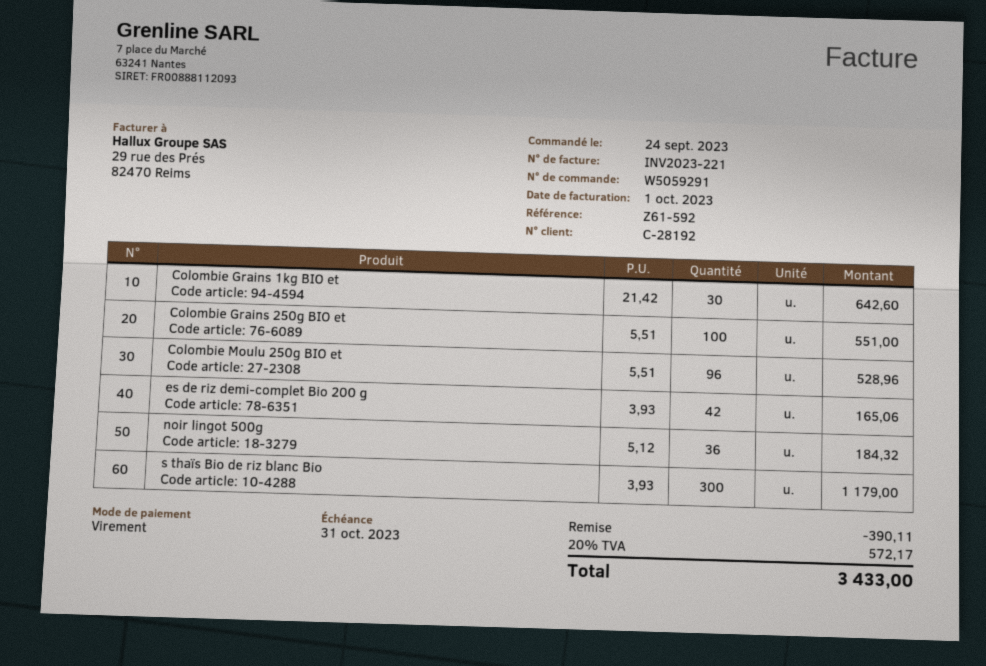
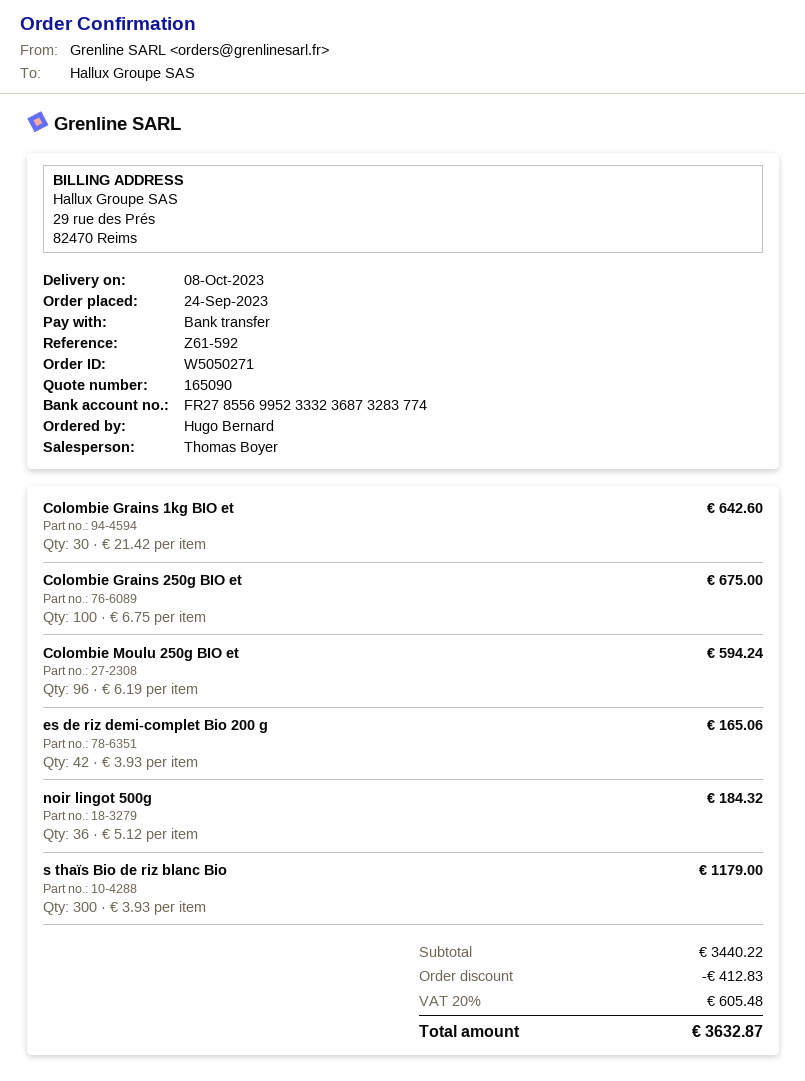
order number: W5059291 -> W5050271
Colombie Grains 250g BIO et: 100 x 5.51 = 551.00 -> 100 x 6.75 = 675.00
Colombie Moulu 250g BIO et: 96 x 5.51 = 528.96 -> 96 x 6.19 = 594.24
discount: 390.11 -> 412.83
tax: 20% = 572.17 -> 20% = 605.48
total: 3433.00 -> 3632.87

